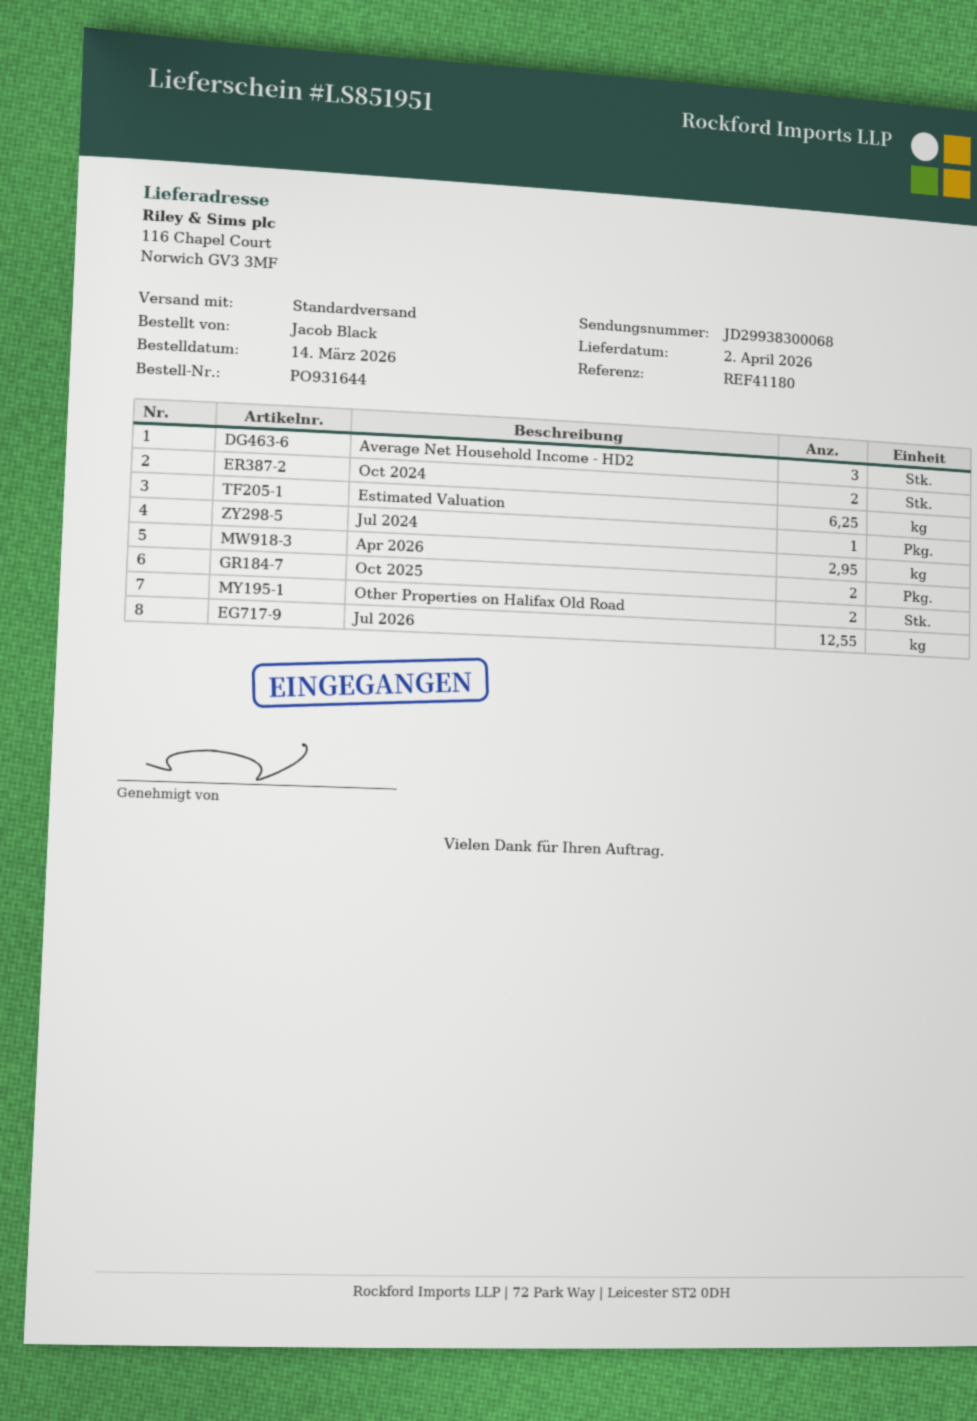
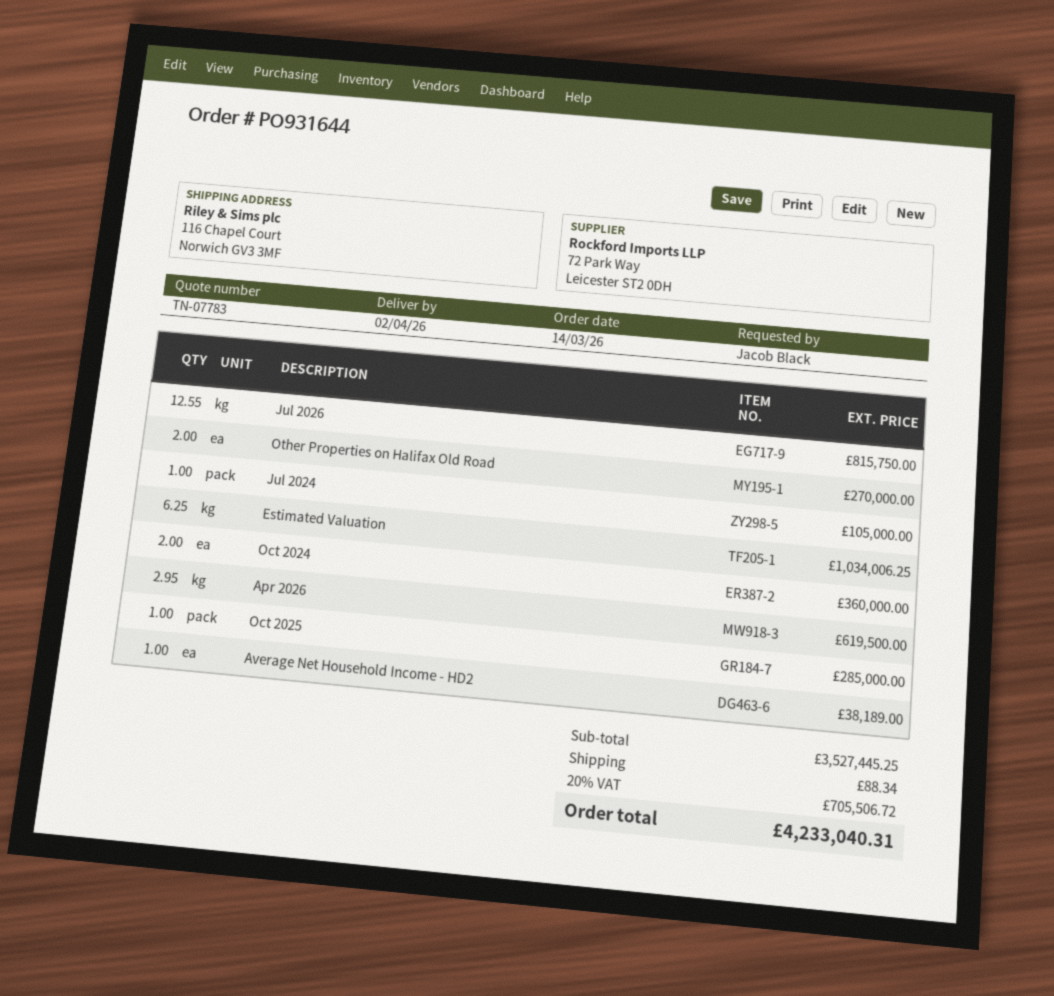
Average Net Household Income - HD2: 3 -> 1
Oct 2025: 2 -> 1

